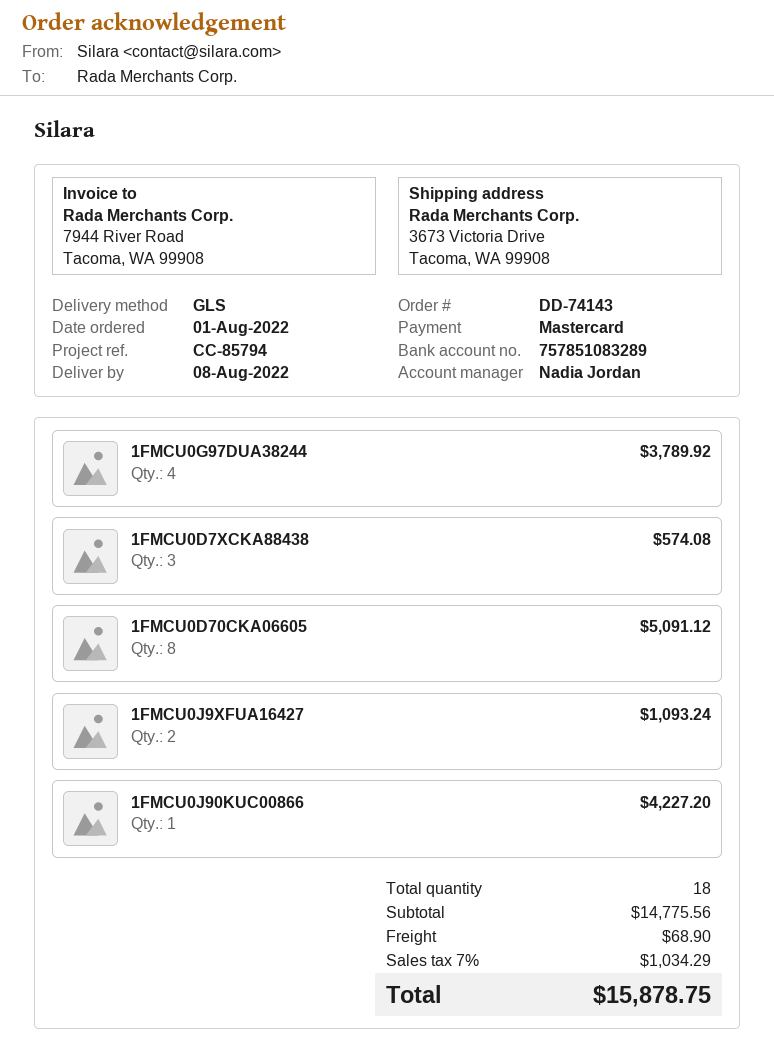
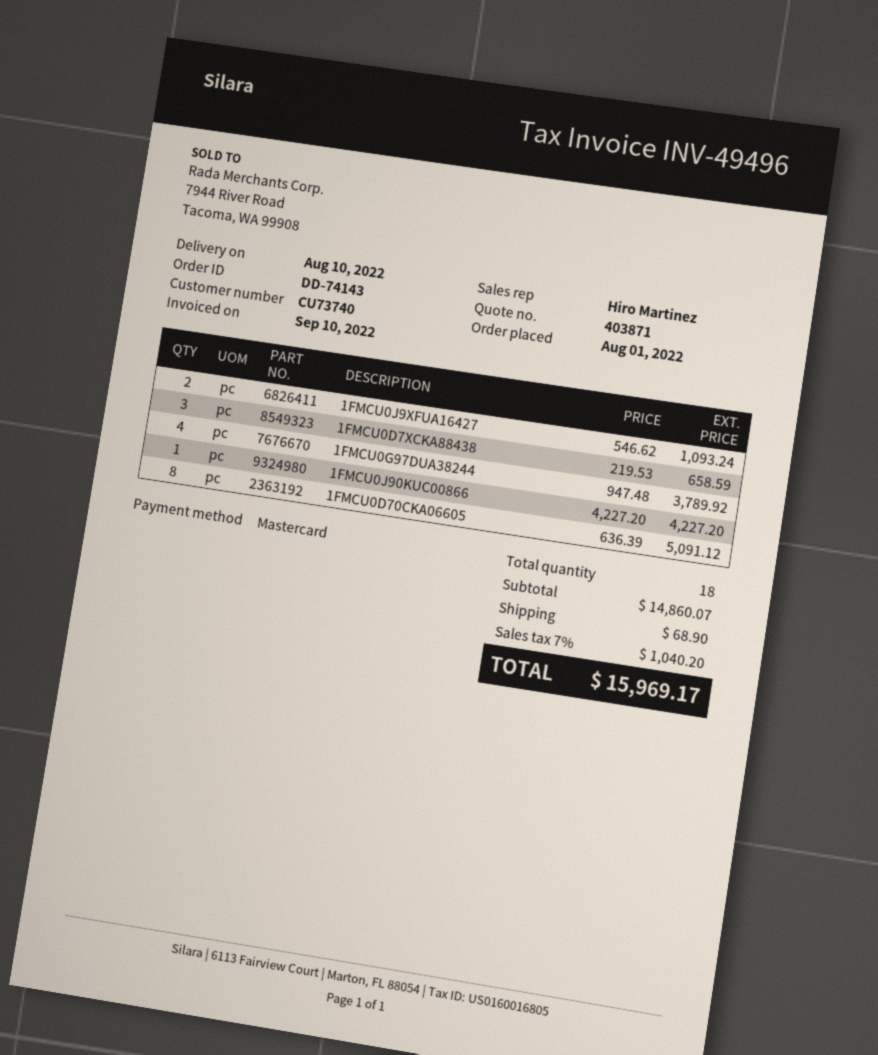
delivery date: 2022-08-08 -> 2022-08-10
sales rep: Nadia Jordan -> Hiro Martinez
1FMCU0D7XCKA88438: 3 for 574.08 -> 3 for 658.59
subtotal: 14775.56 -> 14860.07
tax: 7% = 1034.29 -> 7% = 1040.20
total: 15878.75 -> 15969.17

